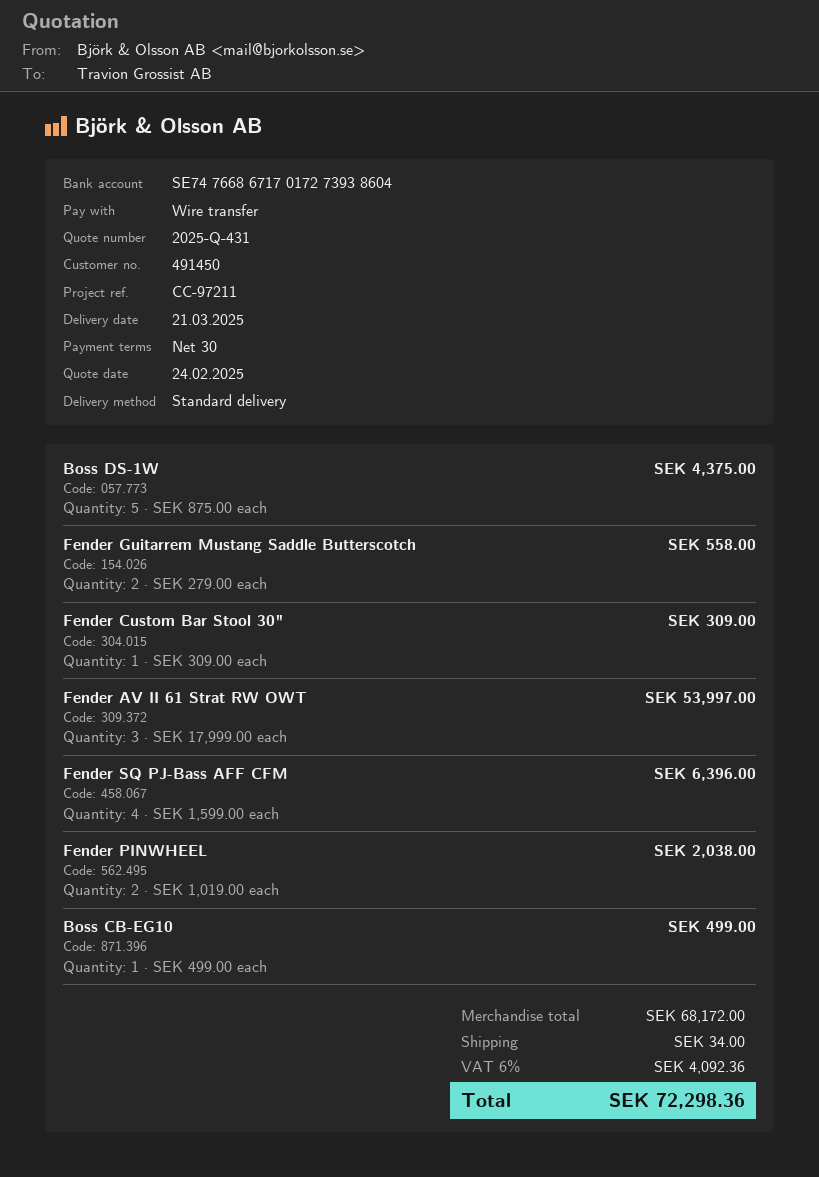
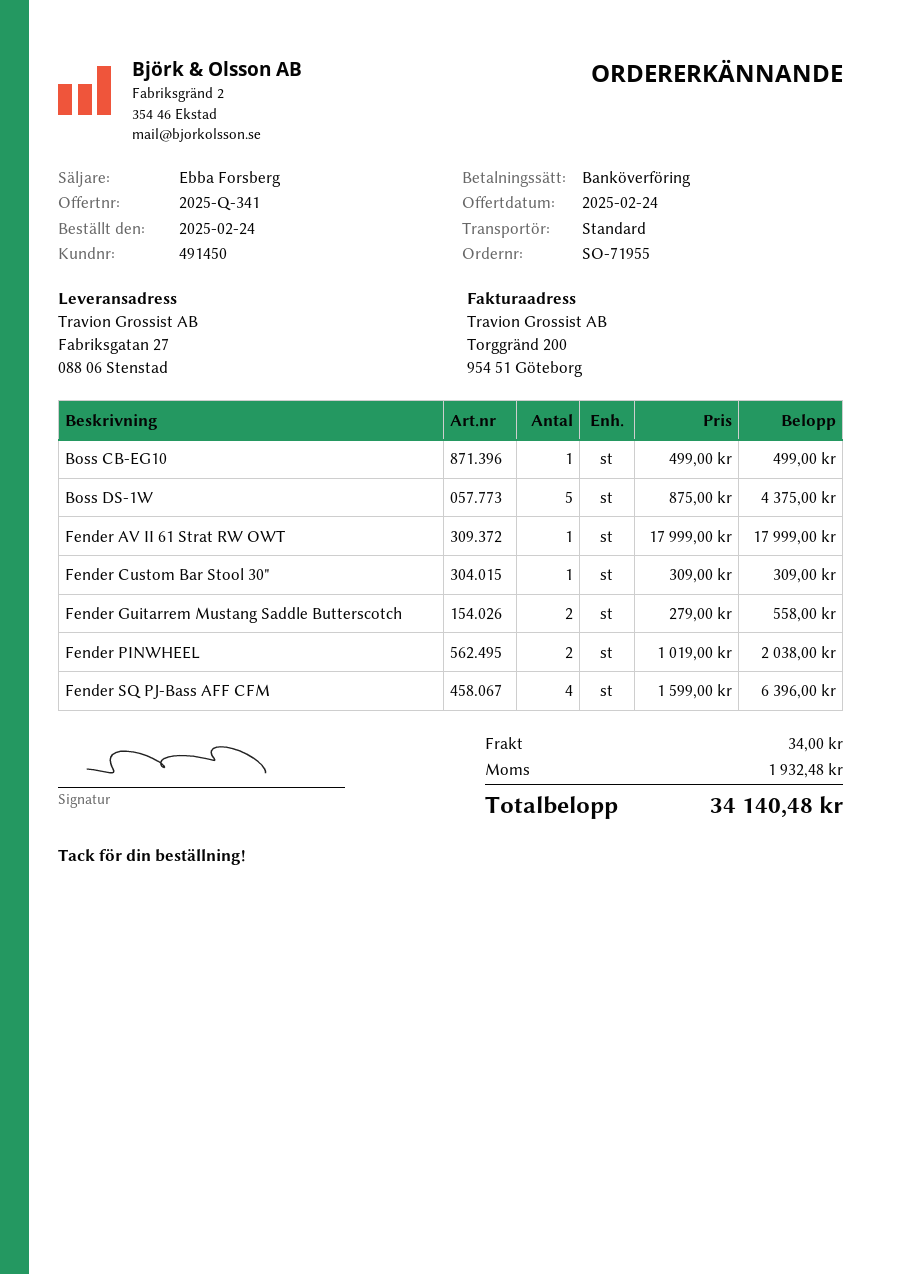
quote number: 2025-Q-431 -> 2025-Q-341
Fender AV II 61 Strat RW OWT: 3 x 17999.00 = 53997.00 -> 1 x 17999.00 = 17999.00
tax: 4092.36 -> 1932.48
total: 72298.36 -> 34140.48

